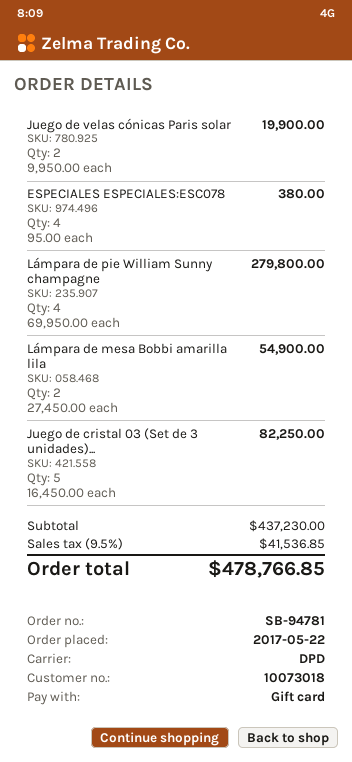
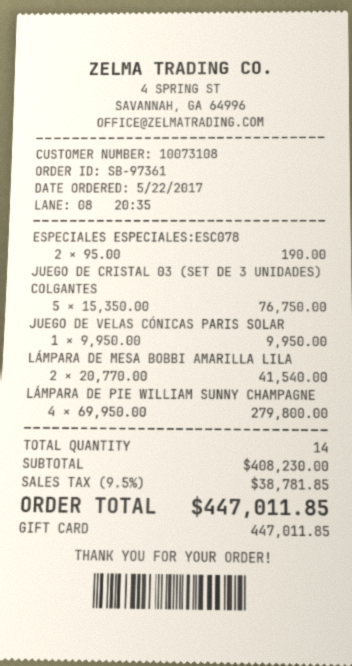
order number: SB-94781 -> SB-97361
customer number: 10073018 -> 10073108
Juego de velas cónicas Paris solar: 2 x 9950.00 = 19900.00 -> 1 x 9950.00 = 9950.00
ESPECIALES ESPECIALES:ESC078: 4 x 95.00 = 380.00 -> 2 x 95.00 = 190.00
Lámpara de mesa Bobbi amarilla lila: 2 x 27450.00 = 54900.00 -> 2 x 20770.00 = 41540.00
Juego de cristal 03 (Set de 3 unidades)...: 5 x 16450.00 = 82250.00 -> 5 x 15350.00 = 76750.00
subtotal: 437230.00 -> 408230.00
tax: 9.5% = 41536.85 -> 9.5% = 38781.85
total: 478766.85 -> 447011.85

